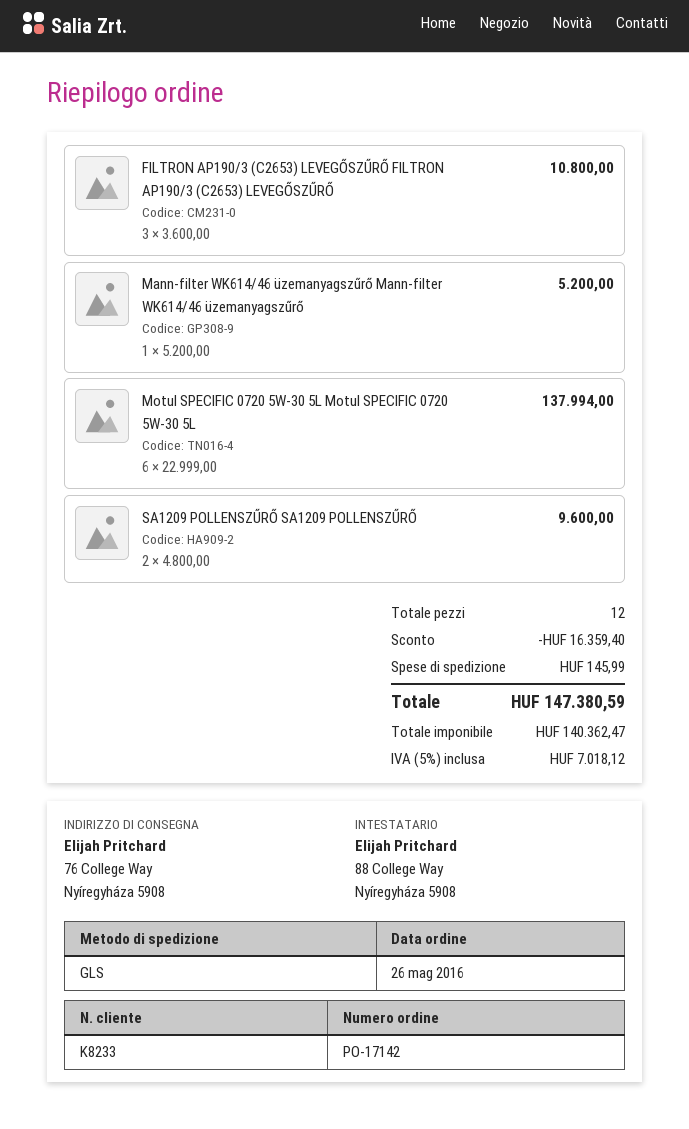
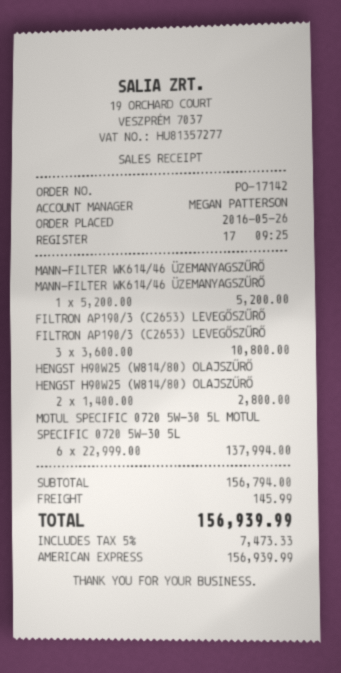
SA1209 POLLENSZŰRŐ SA1209 POLLENSZŰRŐ: 2 x 4800.00 = 9600.00 -> none
HENGST H90W25 (W814/80) OLAJSZŰRŐ HENGST H90W25 (W814/80) OLAJSZŰRŐ: none -> 2 x 1400.00 = 2800.00
discount: 16359.40 -> none
tax: 5% = 7018.12 -> 5% = 7473.33
total: 147380.59 -> 156939.99

